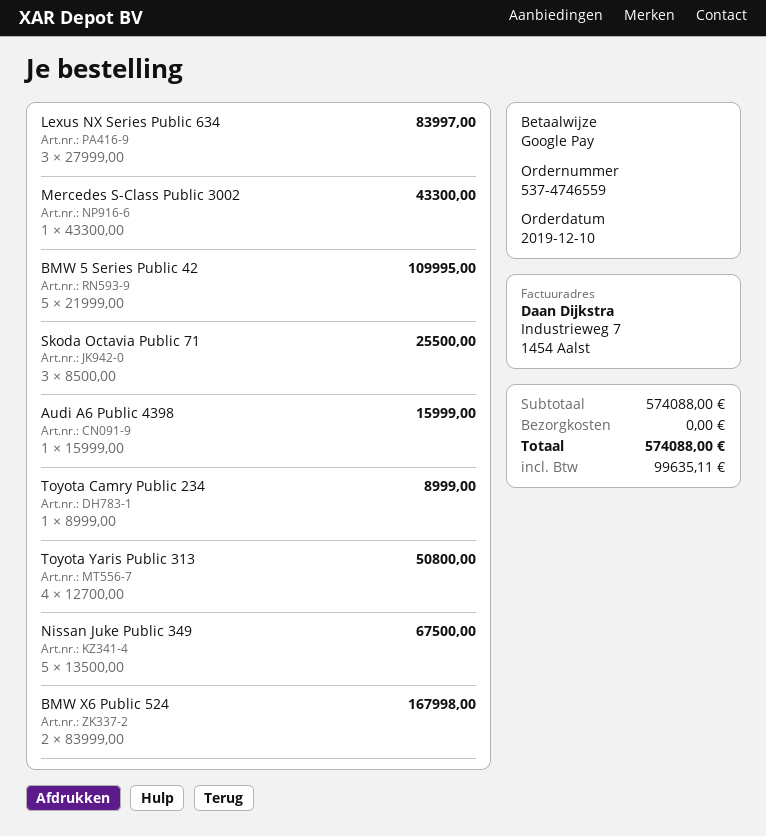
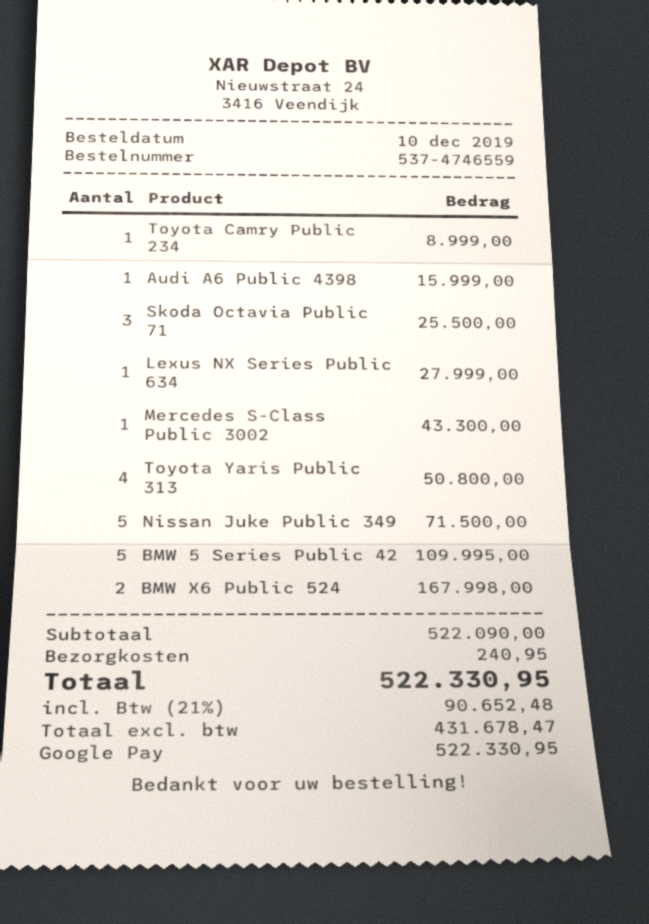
Lexus NX Series Public 634: 3 for 83997.00 -> 1 for 27999.00
Nissan Juke Public 349: 5 for 67500.00 -> 5 for 71500.00
subtotal: 574088.00 -> 522090.00
shipping: 0.00 -> 240.95
tax: 99635.11 -> 90652.48
total: 574088.00 -> 522330.95

